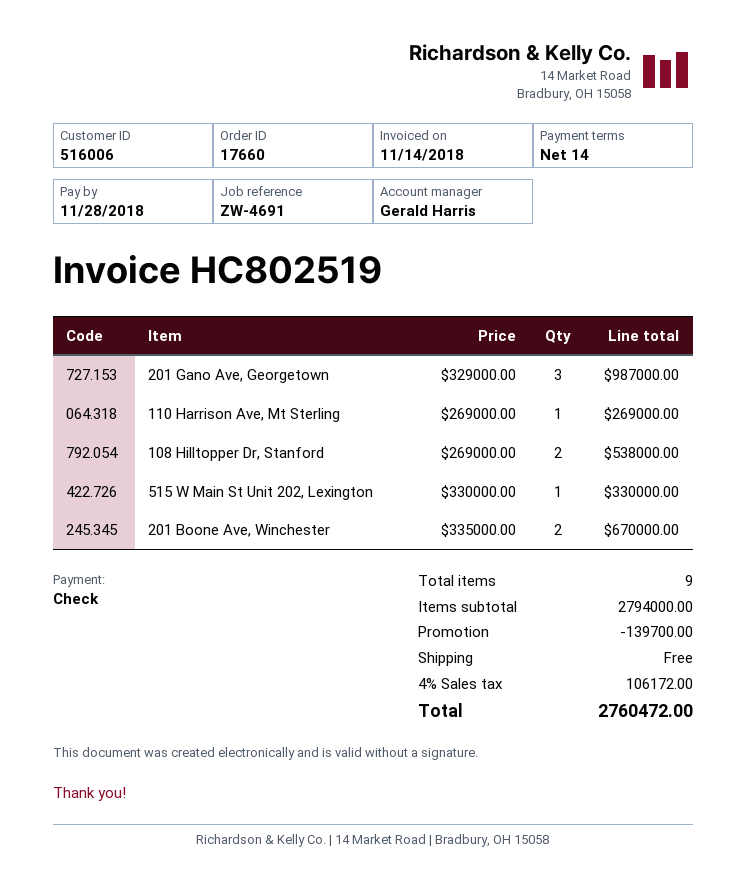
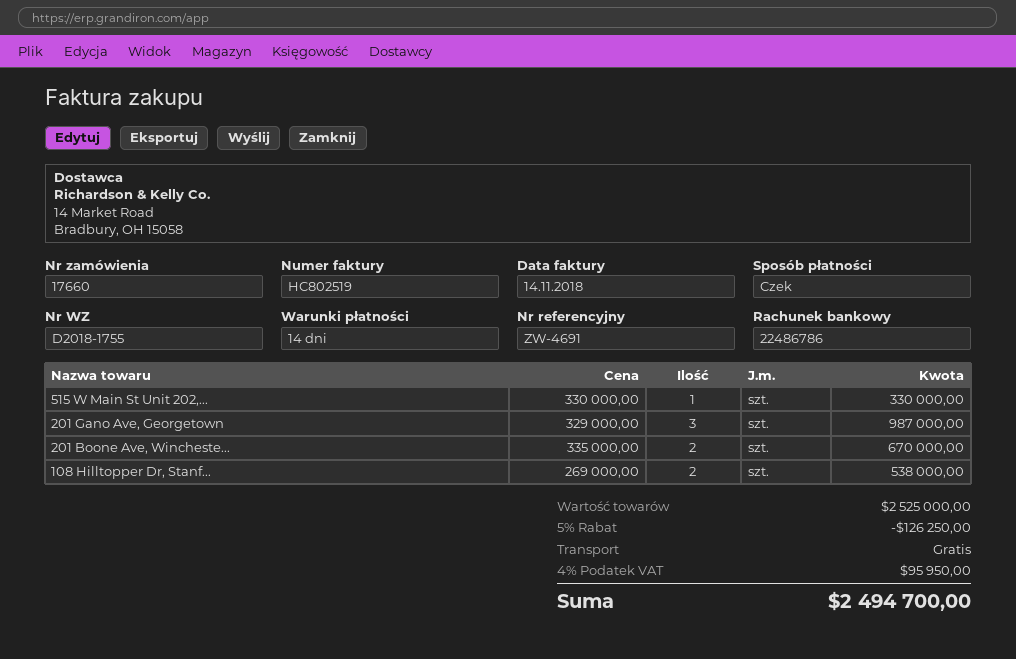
110 Harrison Ave, Mt Sterling: 1 x 269000.00 = 269000.00 -> none
subtotal: 2794000.00 -> 2525000.00
discount: 139700.00 -> 126250.00
tax: 4% = 106172.00 -> 4% = 95950.00
total: 2760472.00 -> 2494700.00

